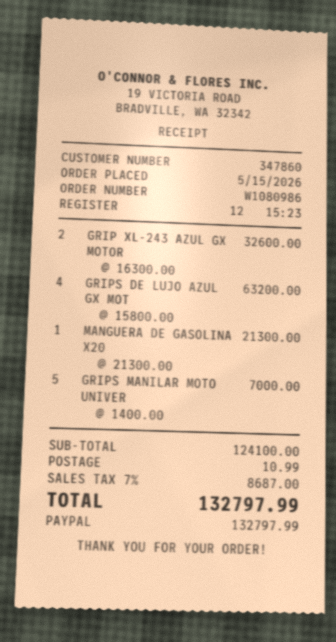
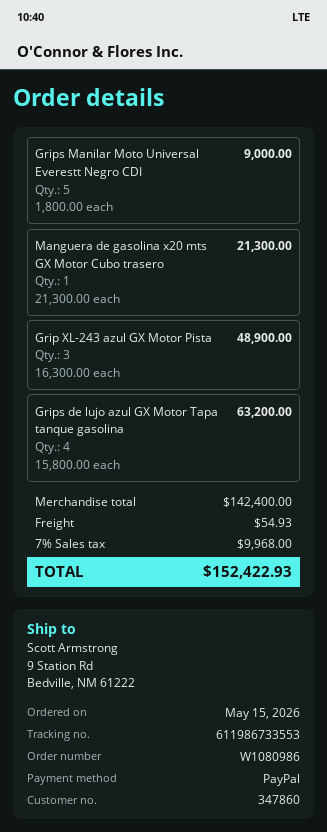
GRIP XL-243 AZUL GX MOTOR: 2 x 16300.00 = 32600.00 -> 3 x 16300.00 = 48900.00
GRIPS MANILAR MOTO UNIVER: 5 x 1400.00 = 7000.00 -> 5 x 1800.00 = 9000.00
subtotal: 124100.00 -> 142400.00
shipping: 10.99 -> 54.93
tax: 7% = 8687.00 -> 7% = 9968.00
total: 132797.99 -> 152422.93

